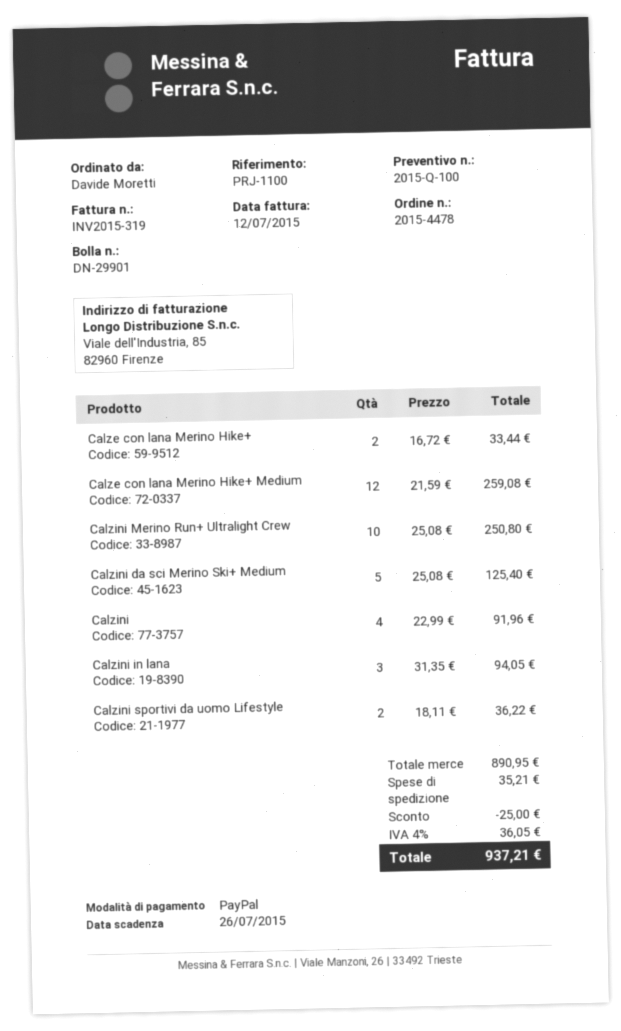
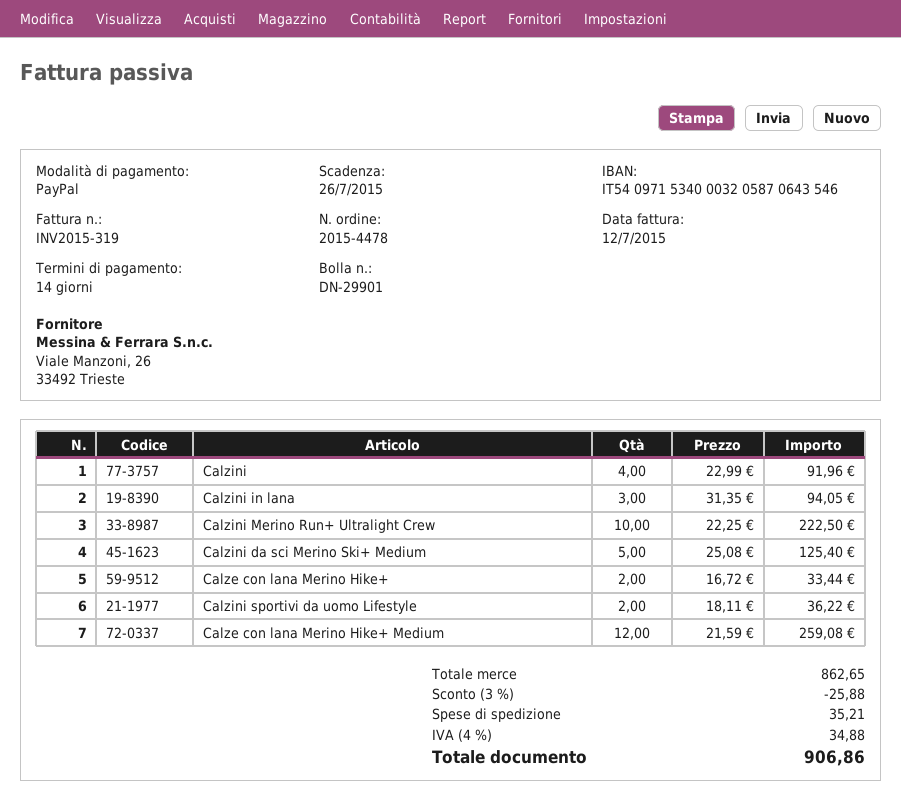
Calzini Merino Run+ Ultralight Crew: 10 x 25.08 = 250.80 -> 10 x 22.25 = 222.50
subtotal: 890.95 -> 862.65
discount: 25.00 -> 25.88
tax: 4% = 36.05 -> 4% = 34.88
total: 937.21 -> 906.86

